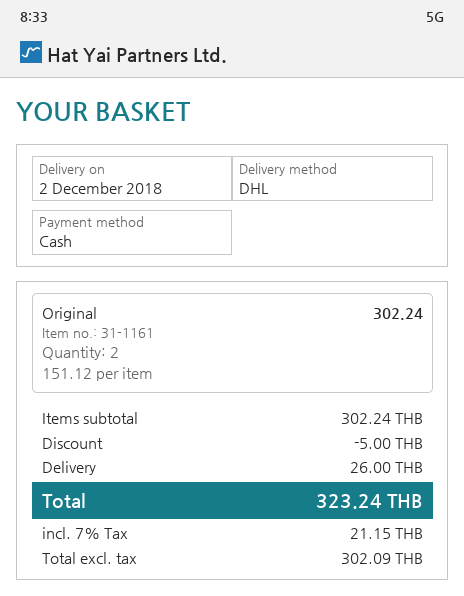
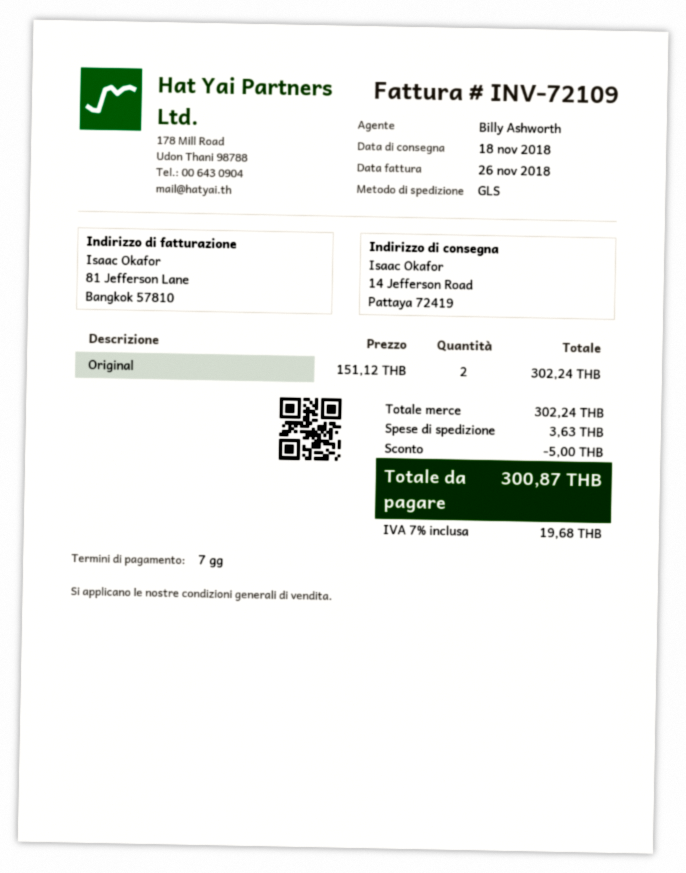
delivery date: 2018-12-02 -> 2018-11-18
shipping method: DHL -> GLS
shipping: 26.00 -> 3.63
tax: 7% = 21.15 -> 7% = 19.68
total: 323.24 -> 300.87

